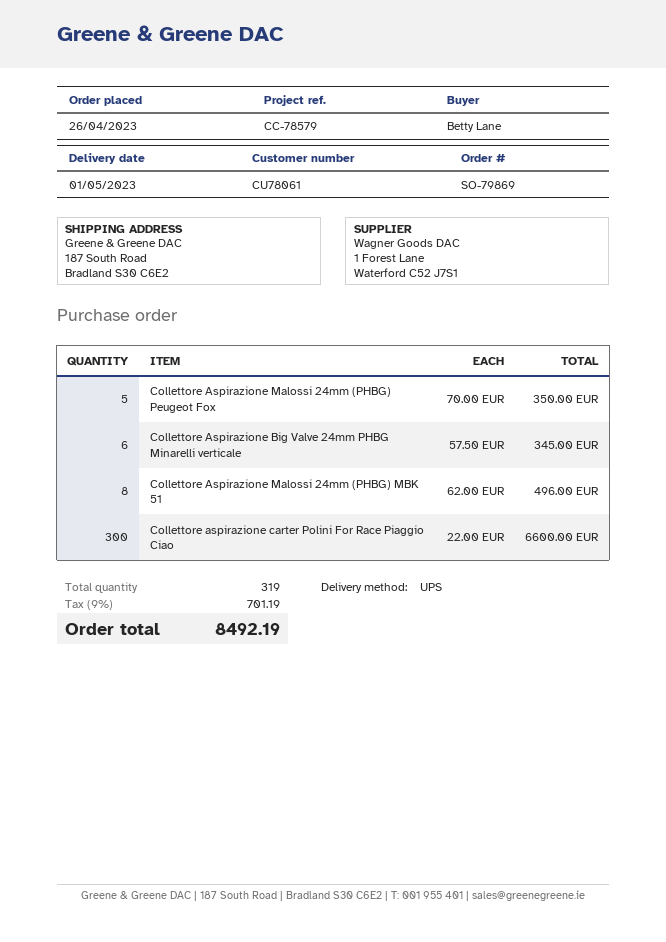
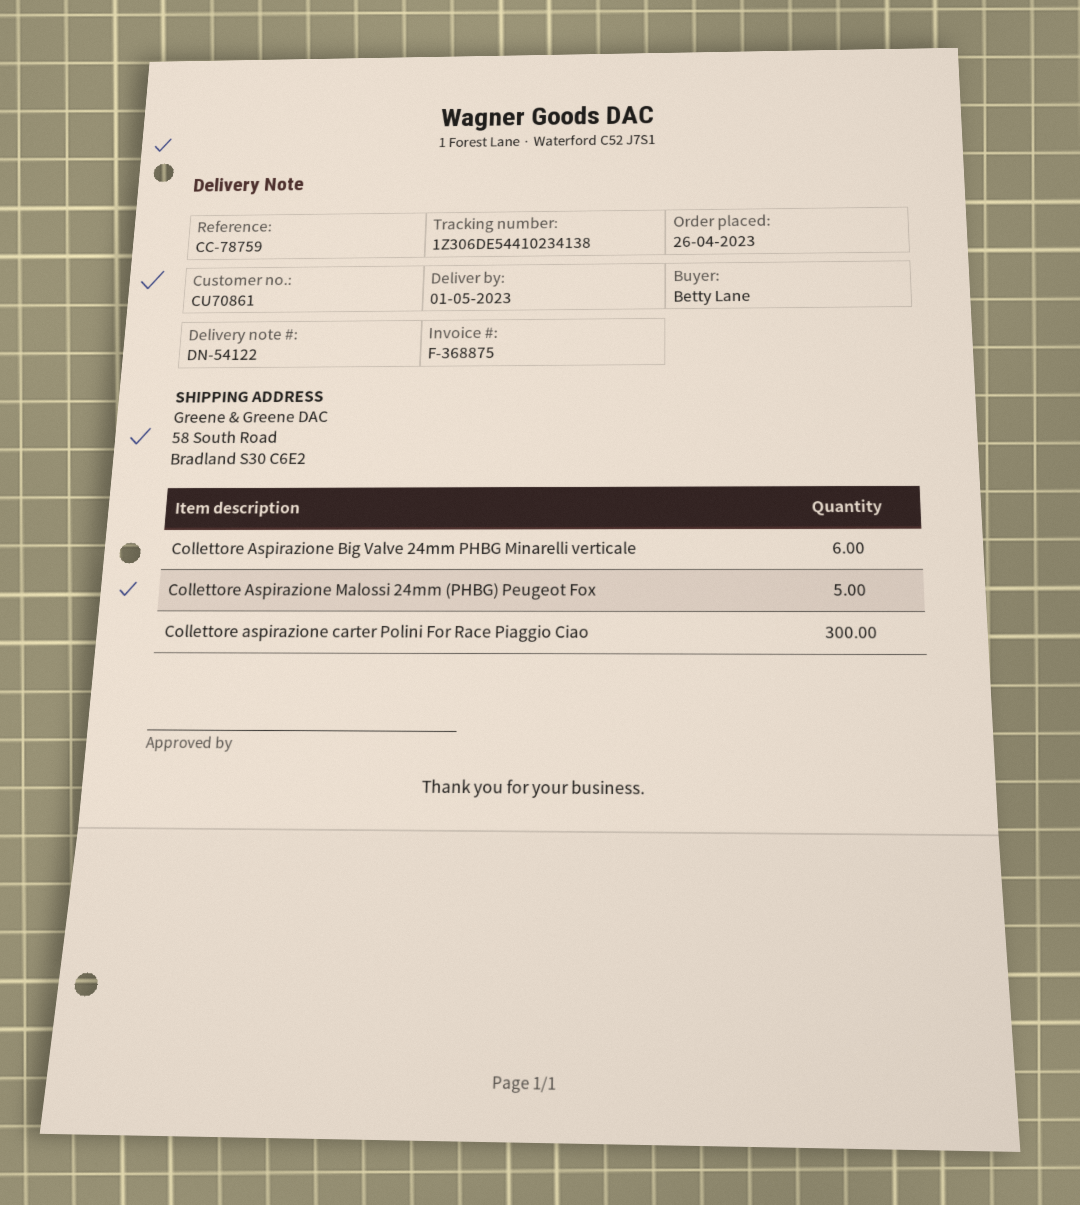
customer number: CU78061 -> CU70861
reference: CC-78579 -> CC-78759
ship to: 187 South Road, Bradland S30 C6E2 -> 58 South Road, Bradland S30 C6E2
Collettore Aspirazione Malossi 24mm (PHBG) MBK 51: 8 -> none

